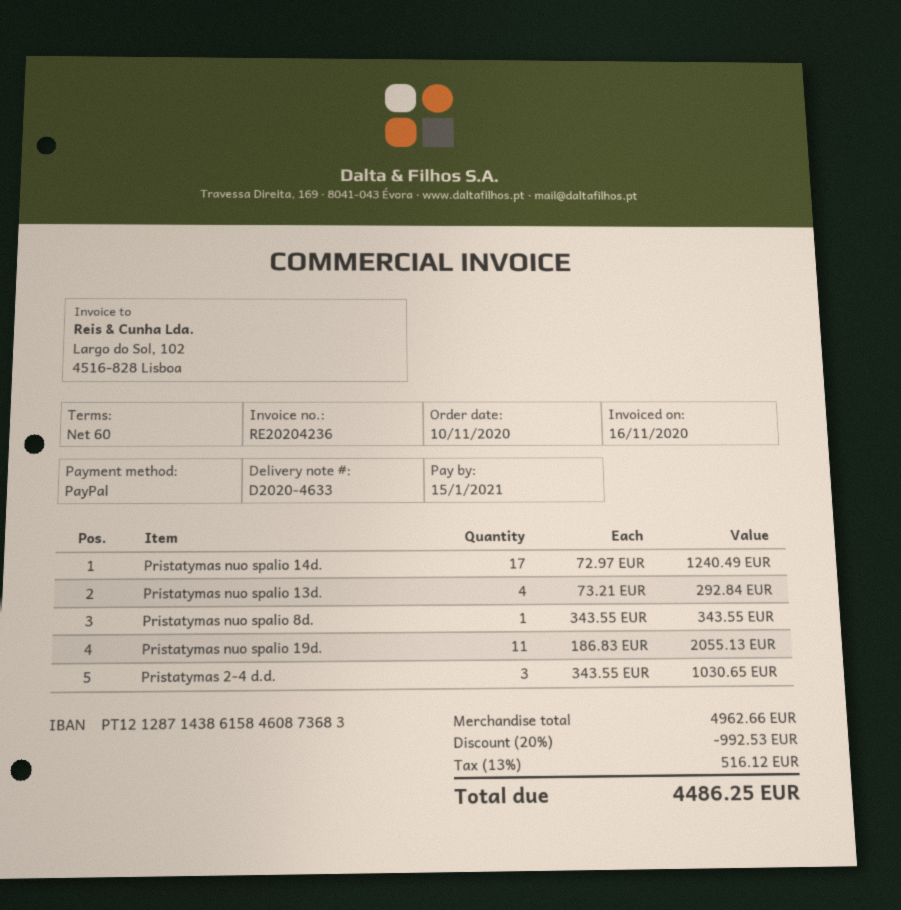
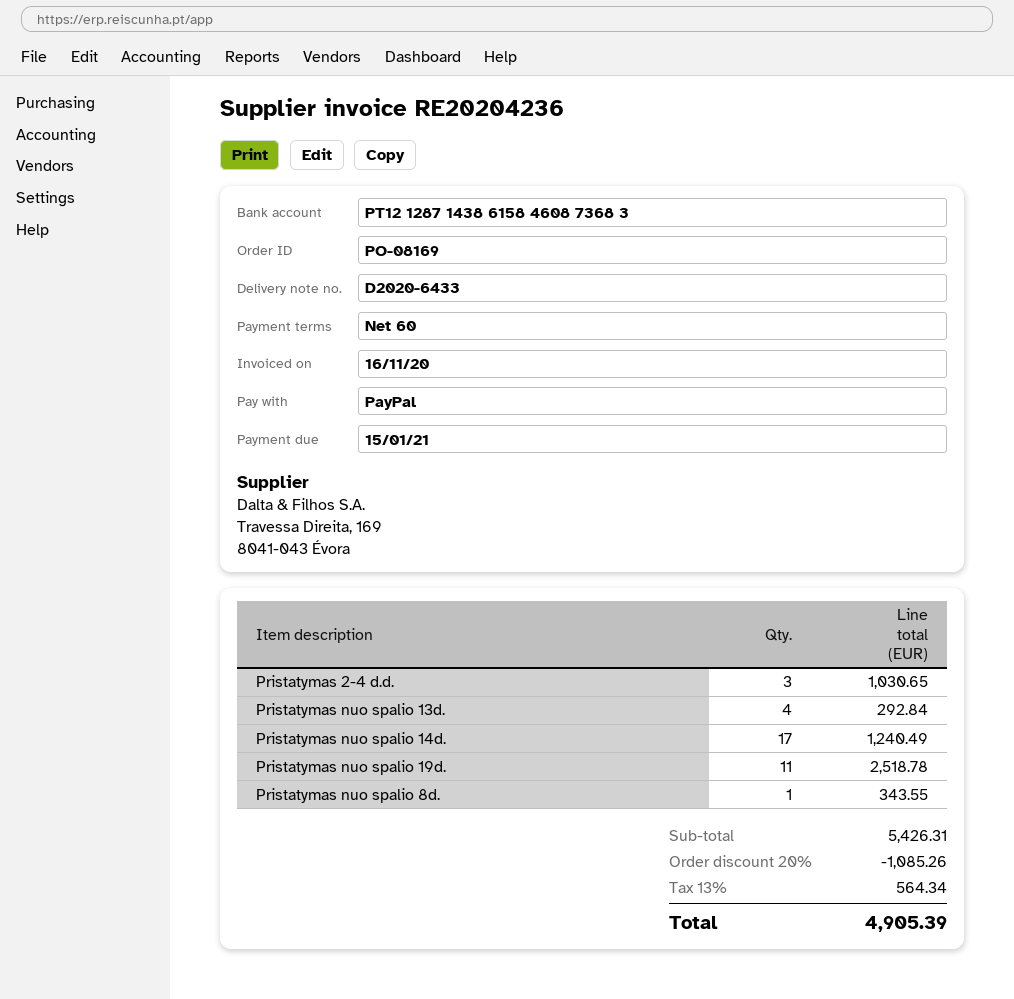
delivery note number: D2020-4633 -> D2020-6433
Pristatymas nuo spalio 19d.: 11 for 2055.13 -> 11 for 2518.78
subtotal: 4962.66 -> 5426.31
discount: 20% = 992.53 -> 20% = 1085.26
tax: 13% = 516.12 -> 13% = 564.34
total: 4486.25 -> 4905.39

